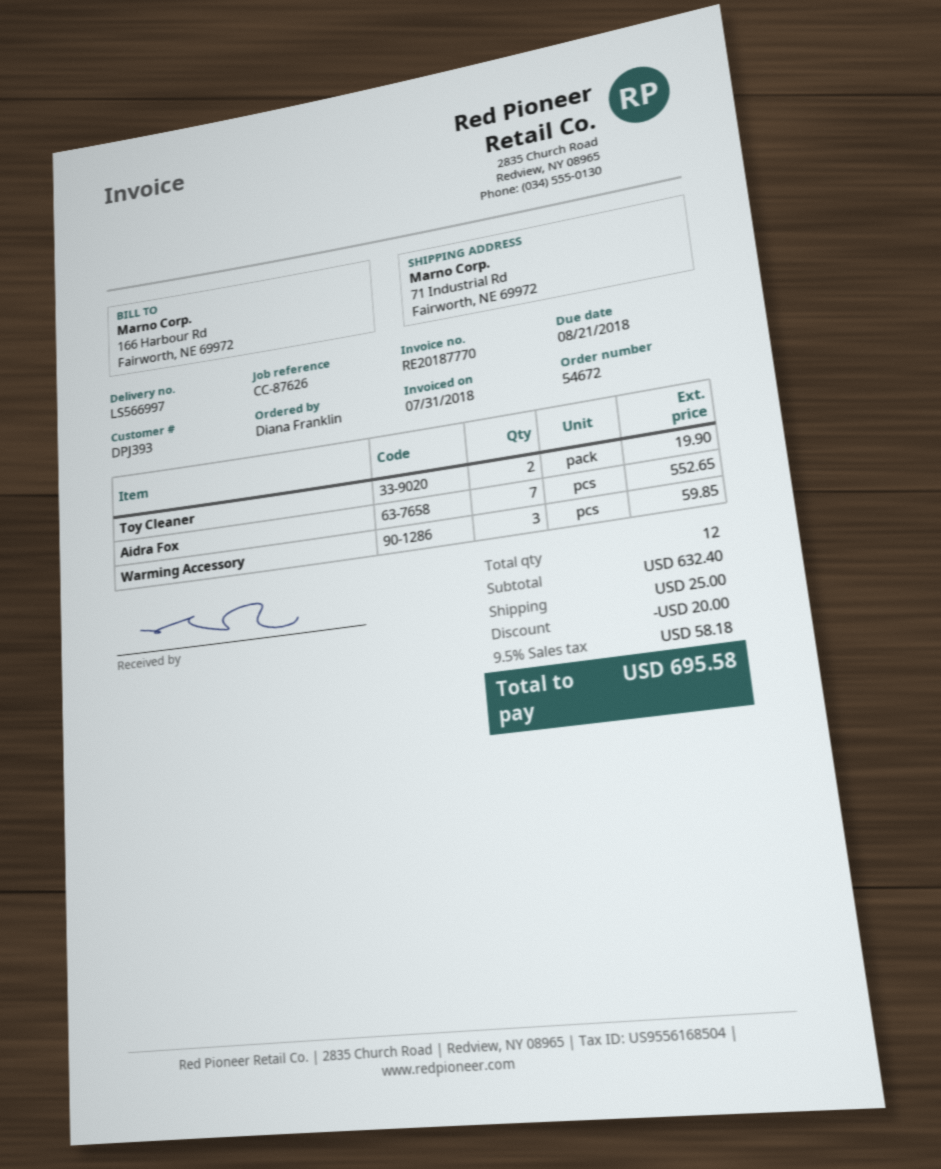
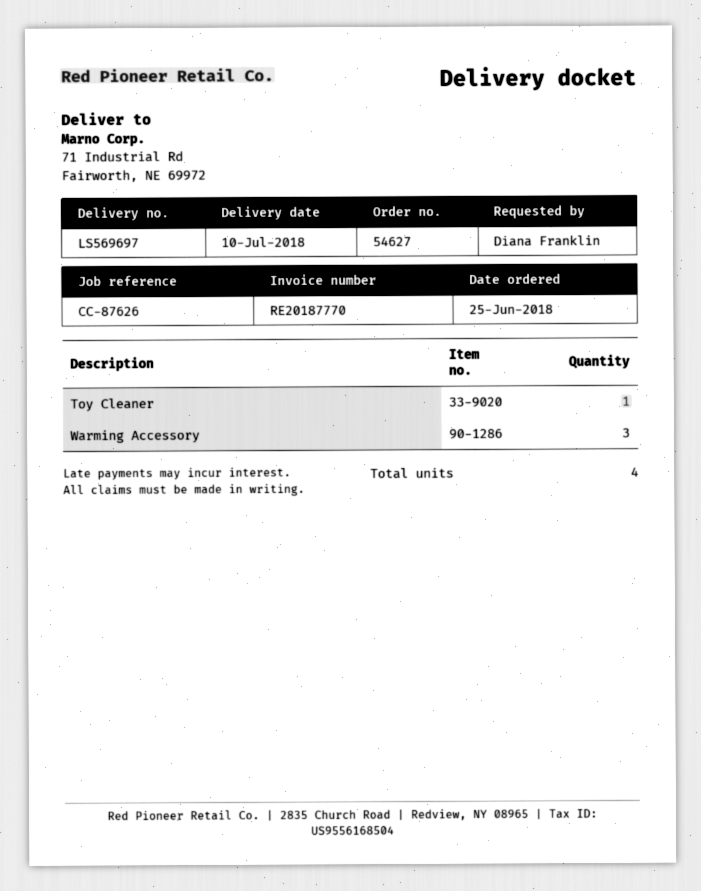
order number: 54672 -> 54627
delivery note number: LS566997 -> LS569697
Toy Cleaner: 2 -> 1
Aidra Fox: 7 -> none
total quantity: 12 -> 4

